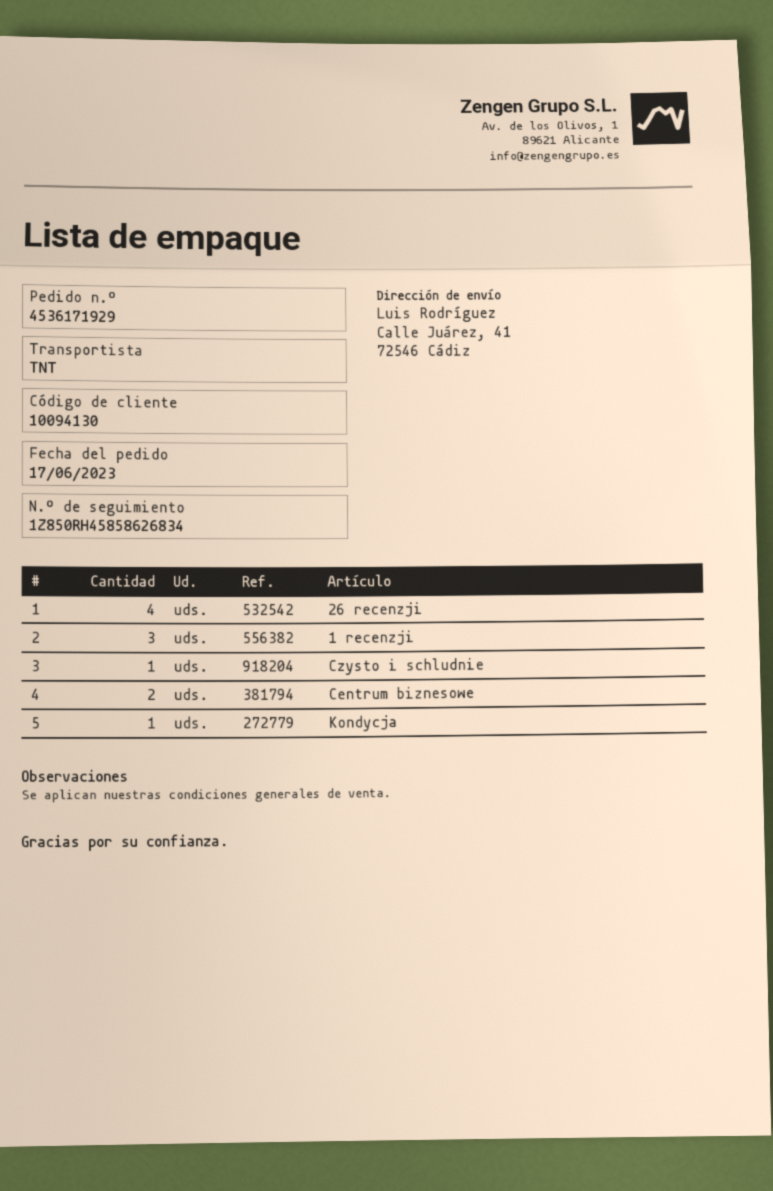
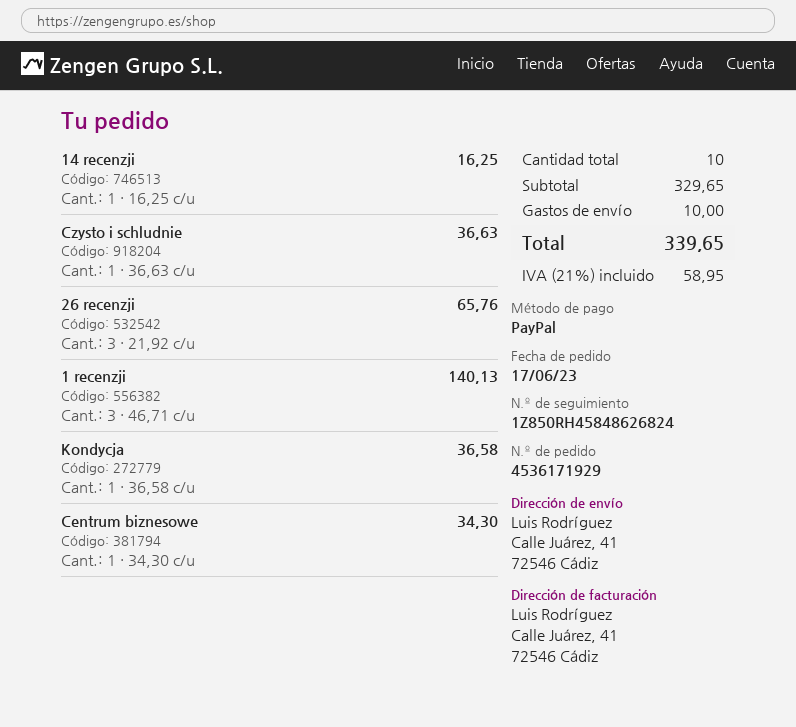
tracking number: 1Z850RH45858626834 -> 1Z850RH45848626824
26 recenzji: 4 -> 3
Centrum biznesowe: 2 -> 1
14 recenzji: none -> 1

